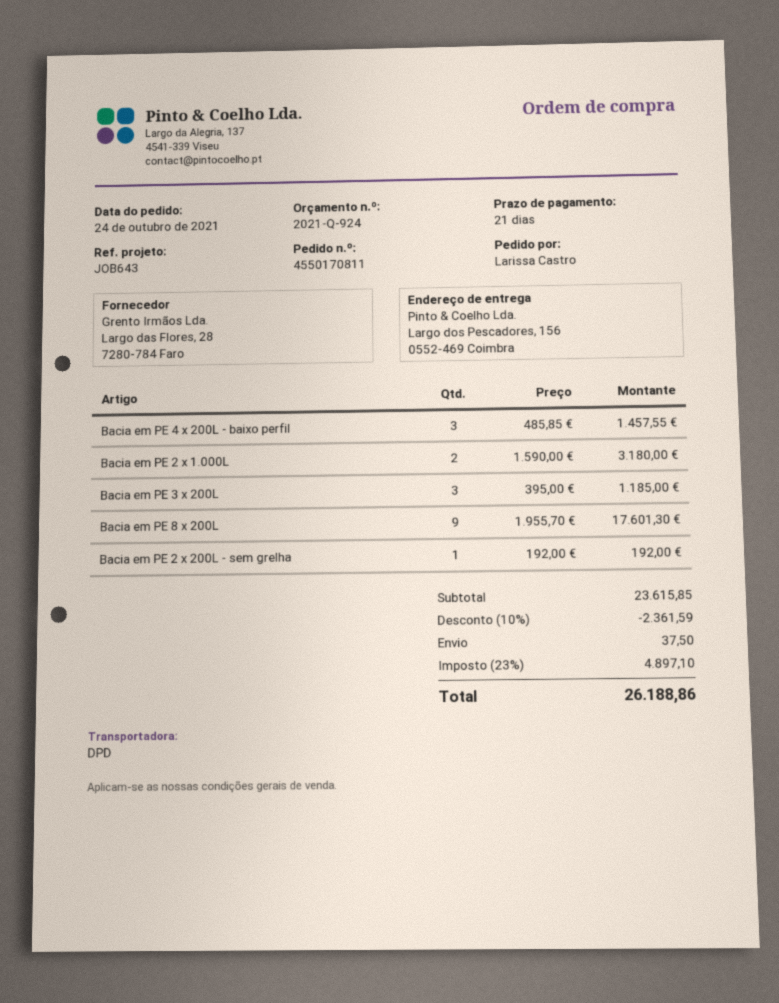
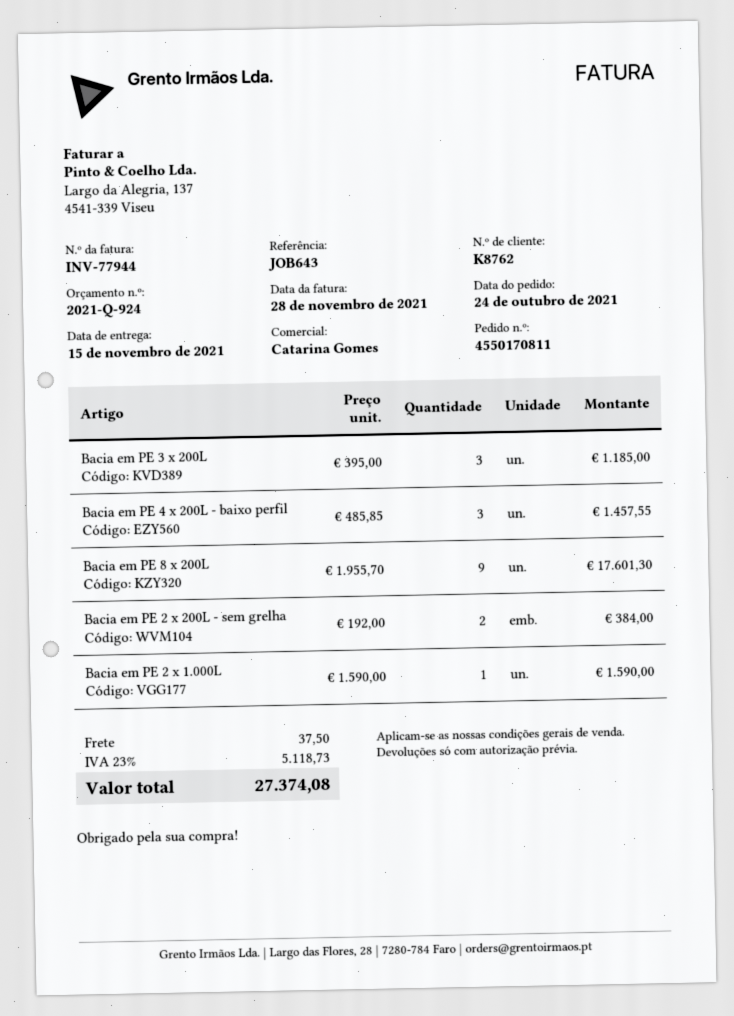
Bacia em PE 2 x 1.000L: 2 x 1590.00 = 3180.00 -> 1 x 1590.00 = 1590.00
Bacia em PE 2 x 200L - sem grelha: 1 x 192.00 = 192.00 -> 2 x 192.00 = 384.00
discount: 10% = 2361.59 -> none
tax: 23% = 4897.10 -> 23% = 5118.73
total: 26188.86 -> 27374.08

